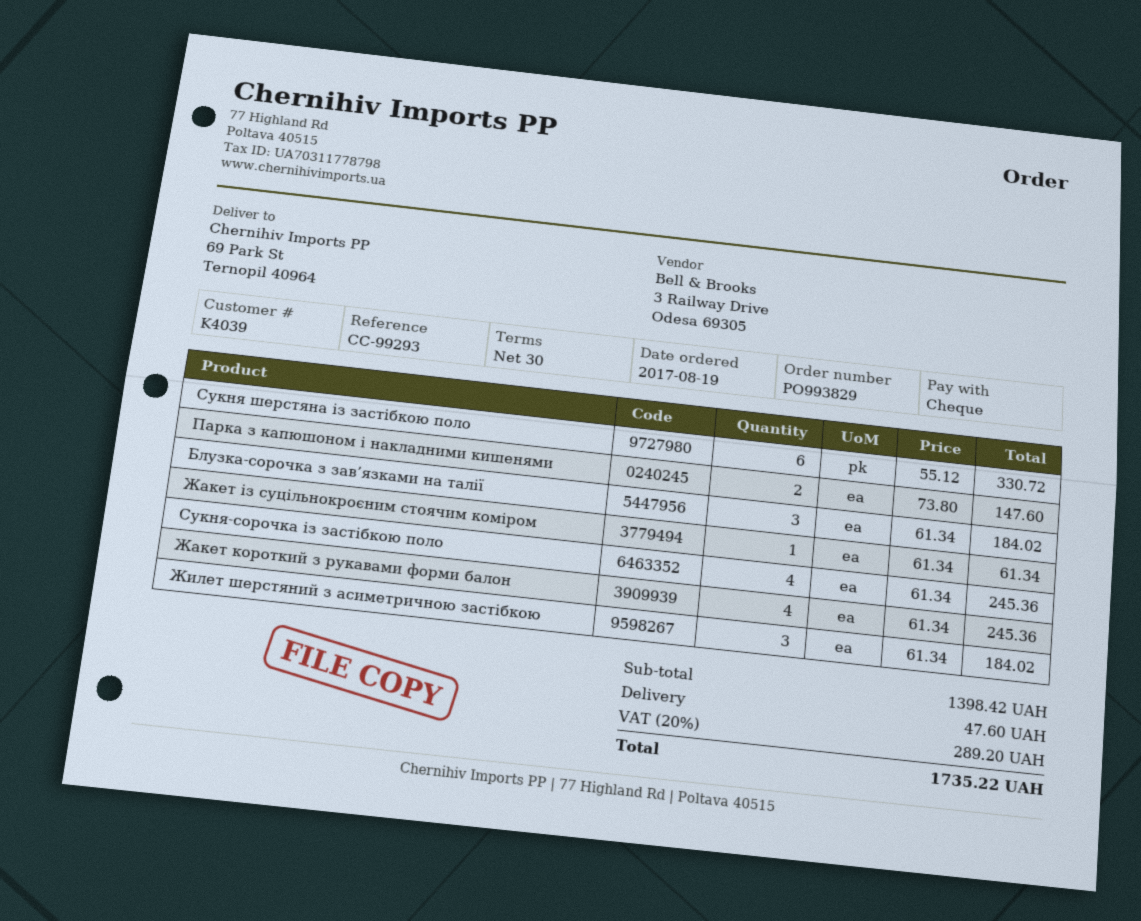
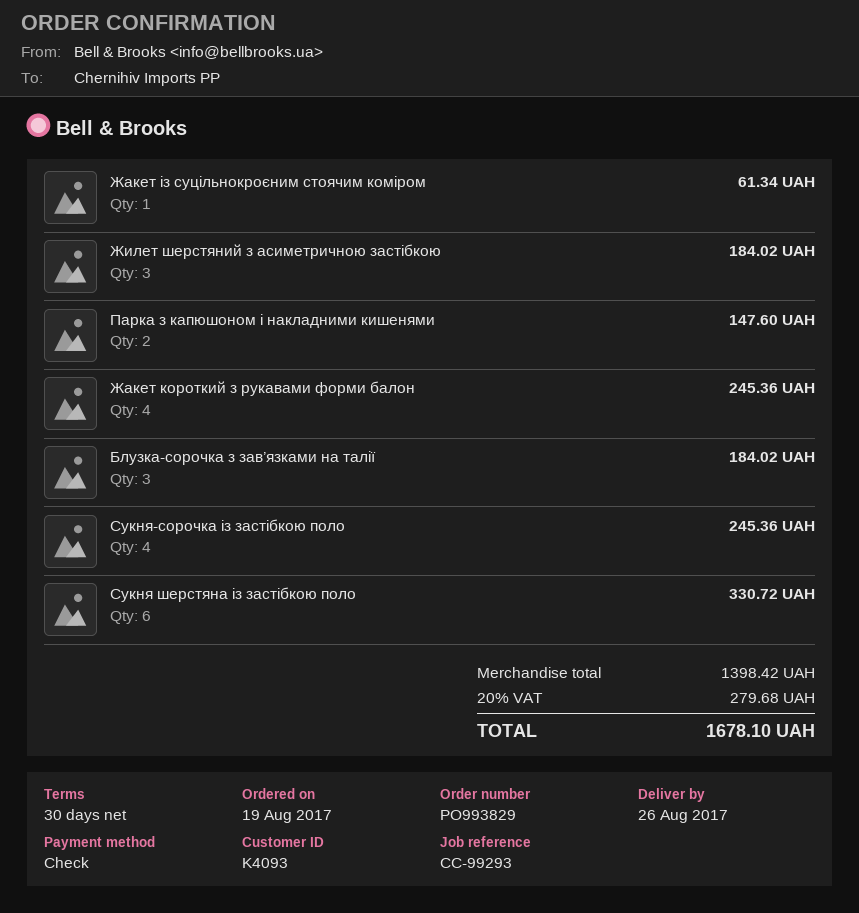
customer number: K4039 -> K4093
shipping: 47.60 -> none
tax: 20% = 289.20 -> 20% = 279.68
total: 1735.22 -> 1678.10

